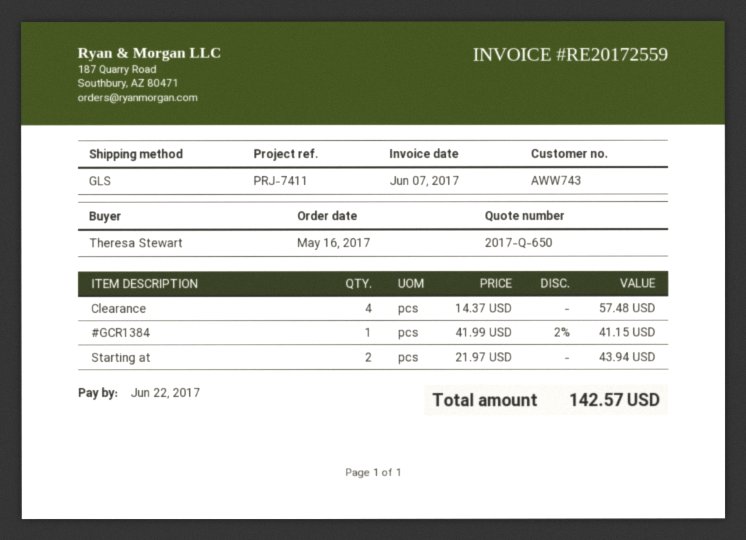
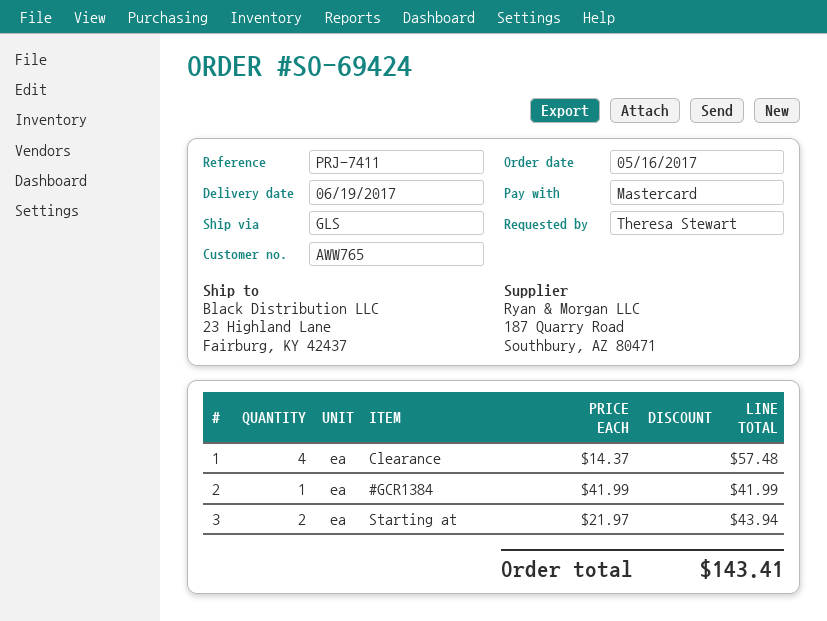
customer number: AWW743 -> AWW765
#GCR1384: 1 x 41.99 - 2% = 41.15 -> 1 x 41.99 = 41.99
total: 142.57 -> 143.41

